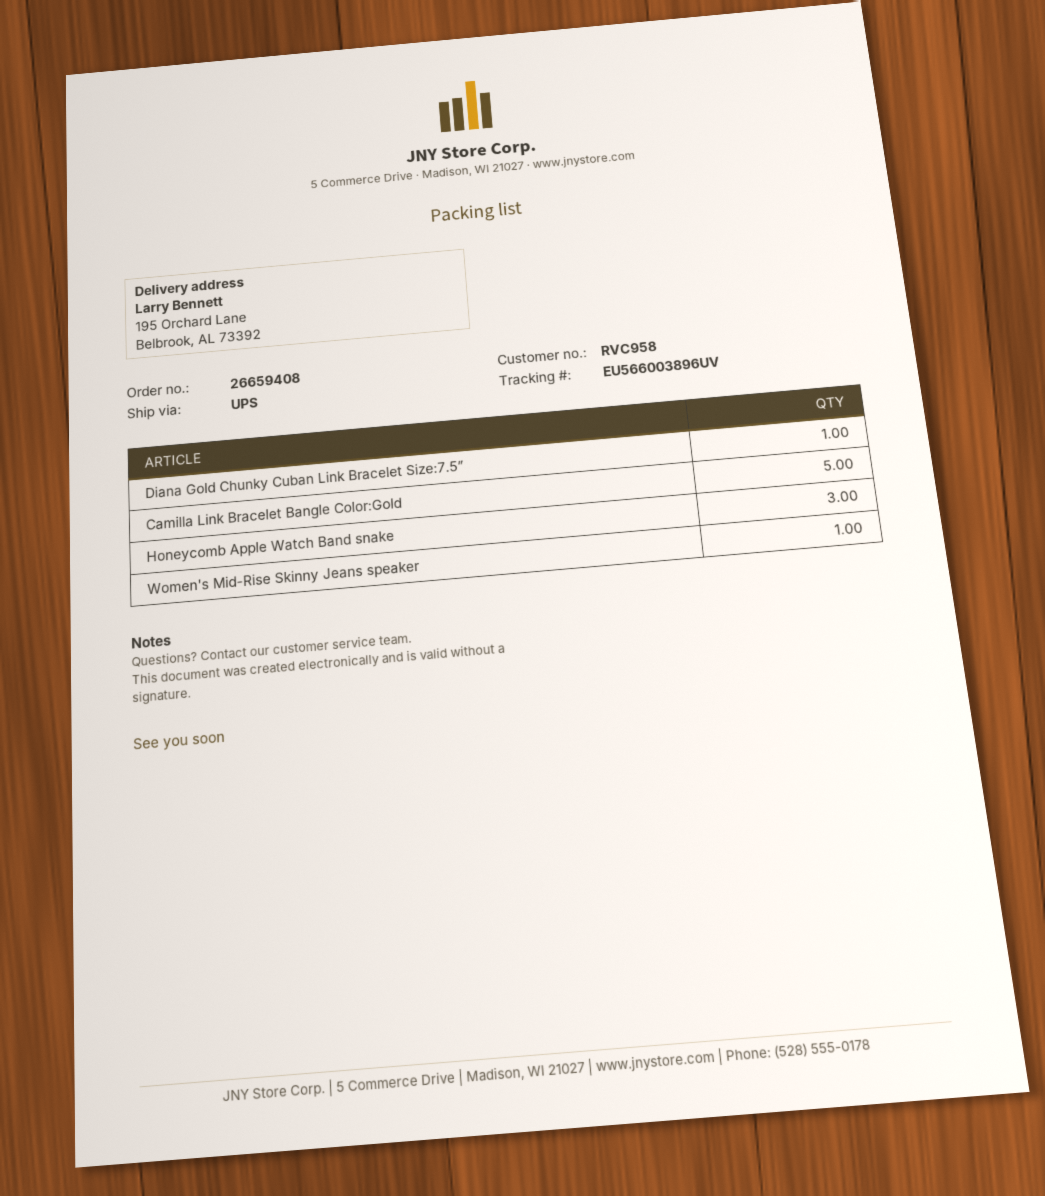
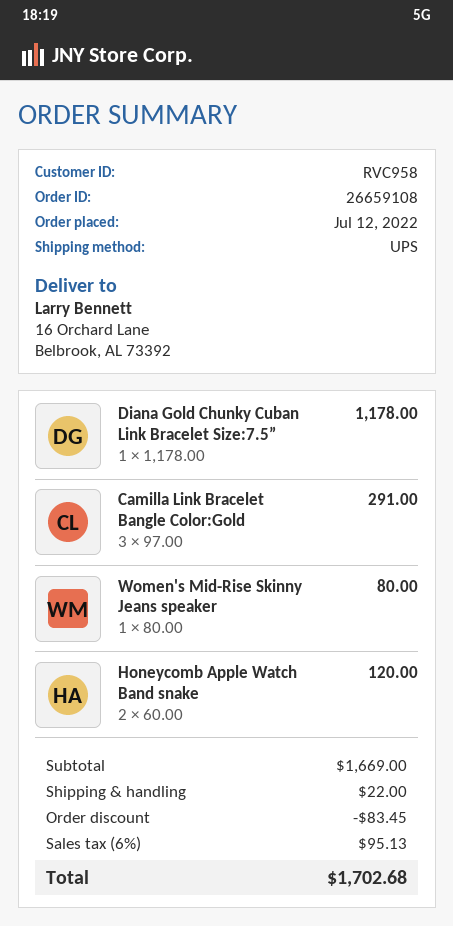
order number: 26659408 -> 26659108
ship to: 195 Orchard Lane, Belbrook, AL 73392 -> 16 Orchard Lane, Belbrook, AL 73392
Camilla Link Bracelet Bangle Color:Gold: 5 -> 3
Honeycomb Apple Watch Band snake: 3 -> 2

